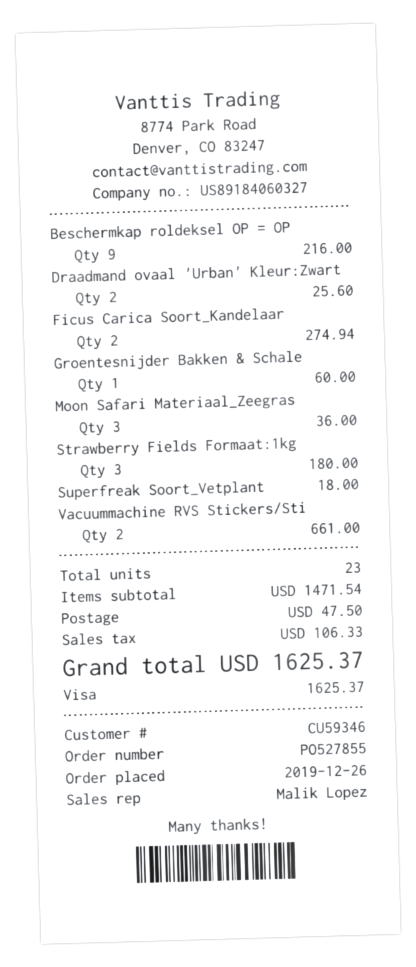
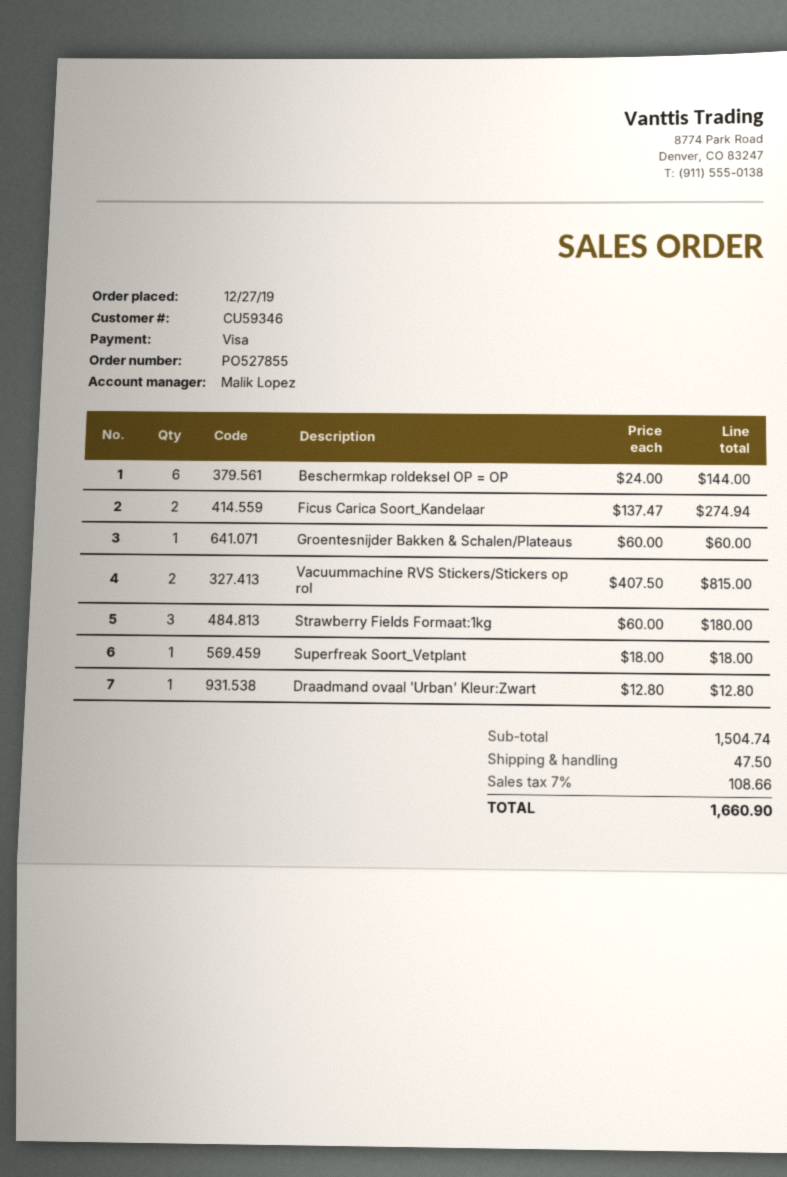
order date: 2019-12-26 -> 2019-12-27
Beschermkap roldeksel OP = OP: 9 for 216.00 -> 6 for 144.00
Draadmand ovaal 'Urban' Kleur:Zwart: 2 for 25.60 -> 1 for 12.80
Moon Safari Materiaal_Zeegras: 3 for 36.00 -> none
Vacuummachine RVS Stickers/Sti: 2 for 661.00 -> 2 for 815.00
subtotal: 1471.54 -> 1504.74
tax: 106.33 -> 108.66
total: 1625.37 -> 1660.90

